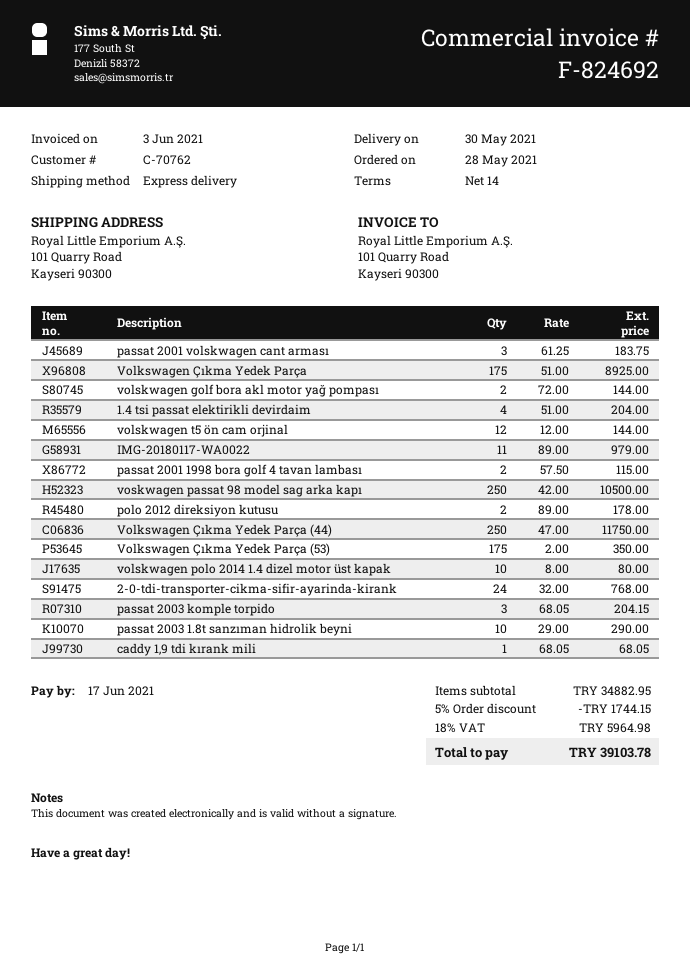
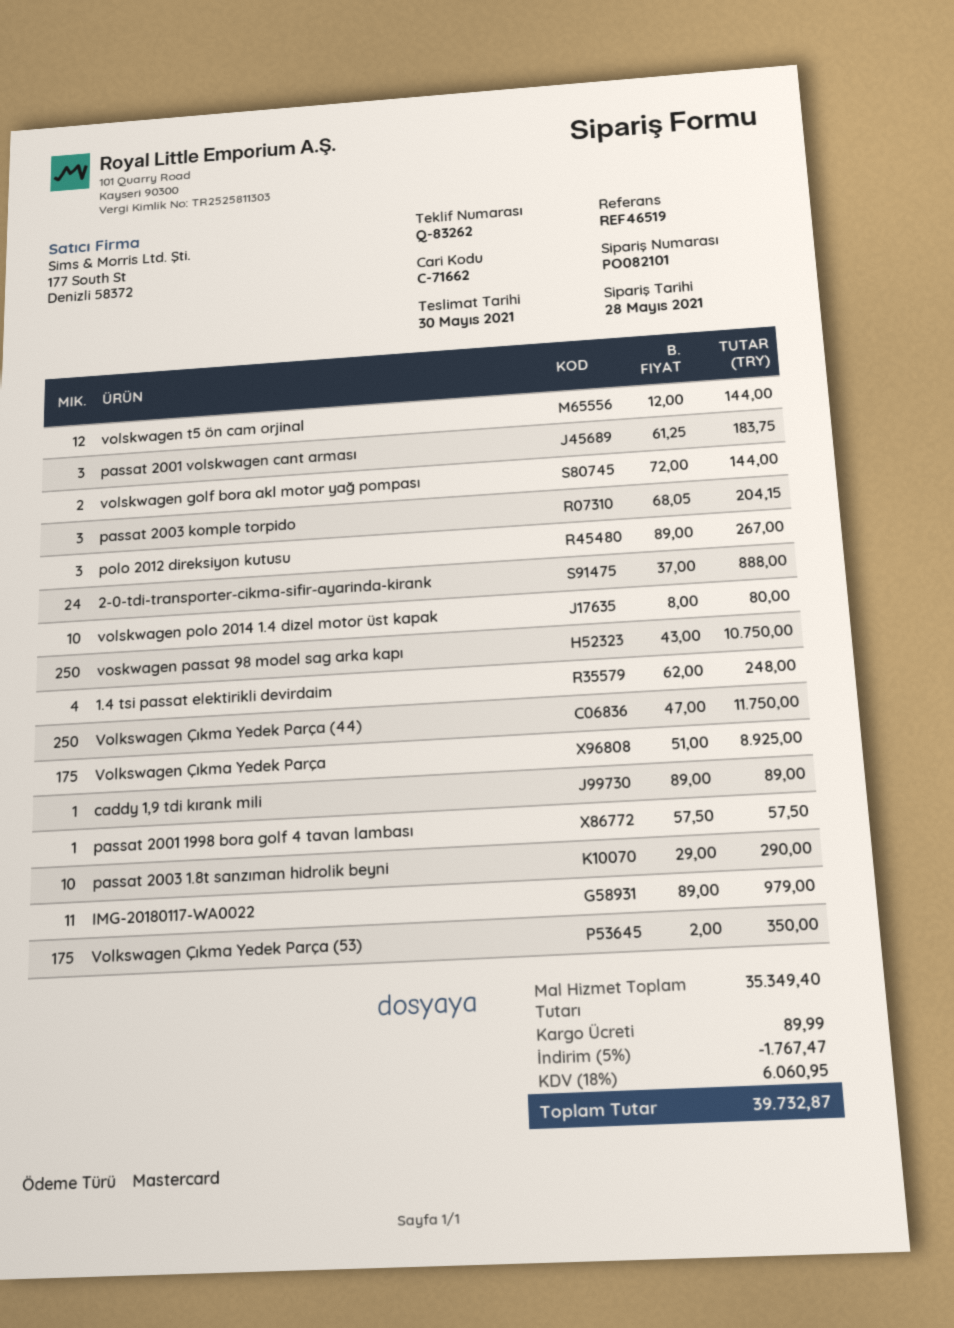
customer number: C-70762 -> C-71662
1.4 tsi passat elektirikli devirdaim: 4 x 51.00 = 204.00 -> 4 x 62.00 = 248.00
passat 2001 1998 bora golf 4 tavan lambası: 2 x 57.50 = 115.00 -> 1 x 57.50 = 57.50
voskwagen passat 98 model sag arka kapı: 250 x 42.00 = 10500.00 -> 250 x 43.00 = 10750.00
polo 2012 direksiyon kutusu: 2 x 89.00 = 178.00 -> 3 x 89.00 = 267.00
2-0-tdi-transporter-cikma-sifir-ayarinda-kirank: 24 x 32.00 = 768.00 -> 24 x 37.00 = 888.00
caddy 1,9 tdi kırank mili: 1 x 68.05 = 68.05 -> 1 x 89.00 = 89.00
subtotal: 34882.95 -> 35349.40
discount: 5% = 1744.15 -> 5% = 1767.47
shipping: none -> 89.99
tax: 18% = 5964.98 -> 18% = 6060.95
total: 39103.78 -> 39732.87

